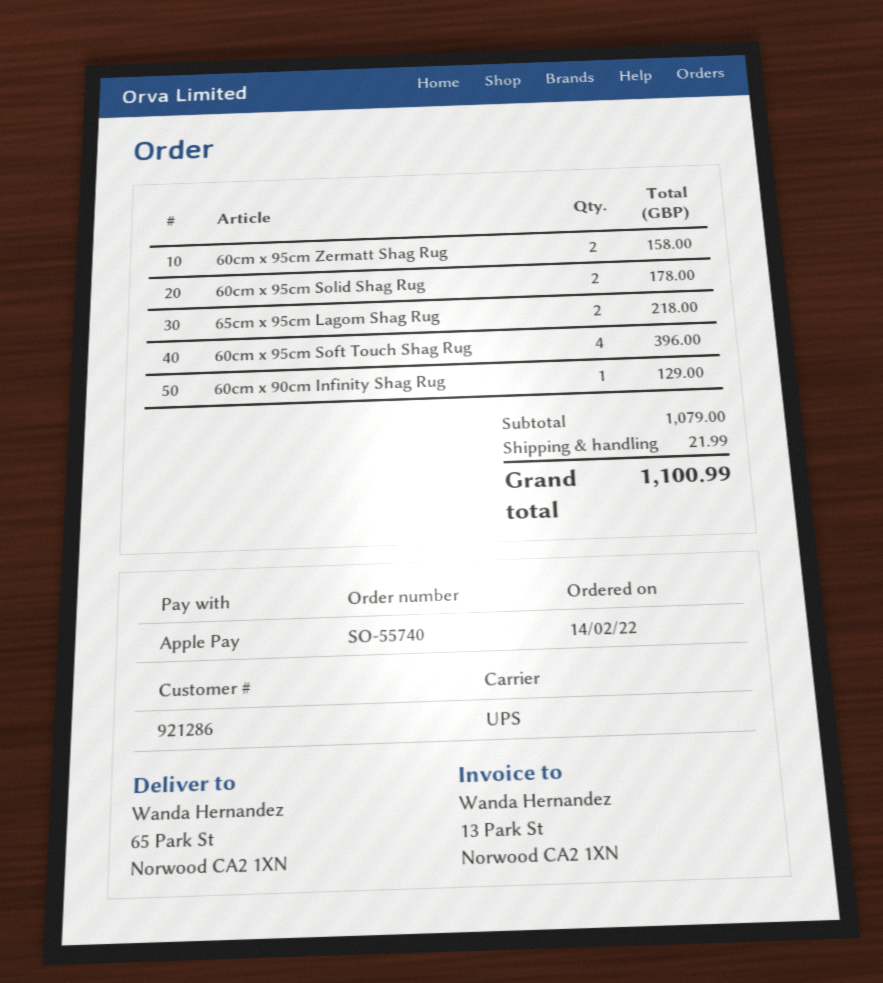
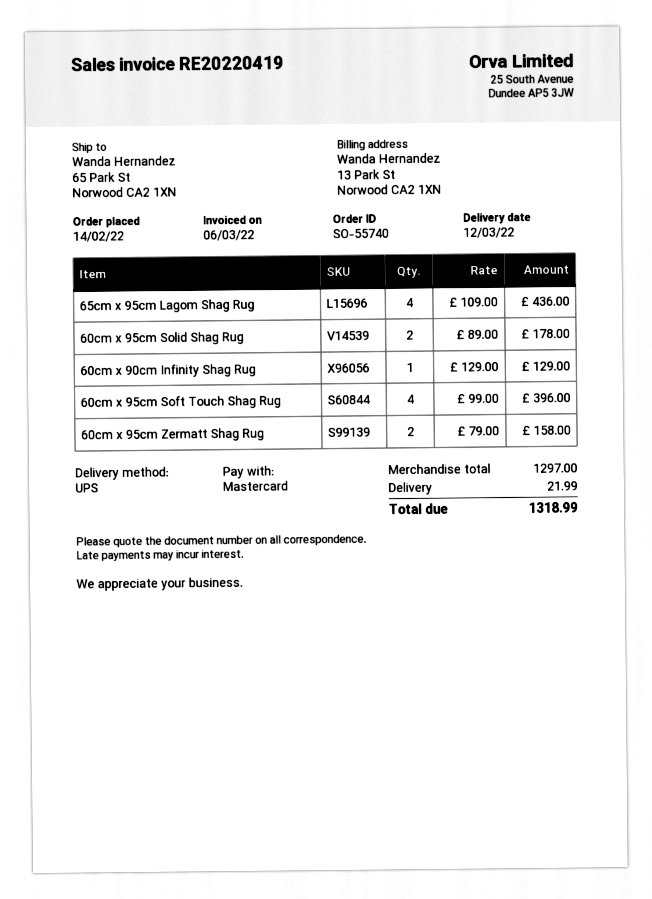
payment method: Apple Pay -> Mastercard
65cm x 95cm Lagom Shag Rug: 2 for 218.00 -> 4 for 436.00
subtotal: 1079.00 -> 1297.00
total: 1100.99 -> 1318.99

